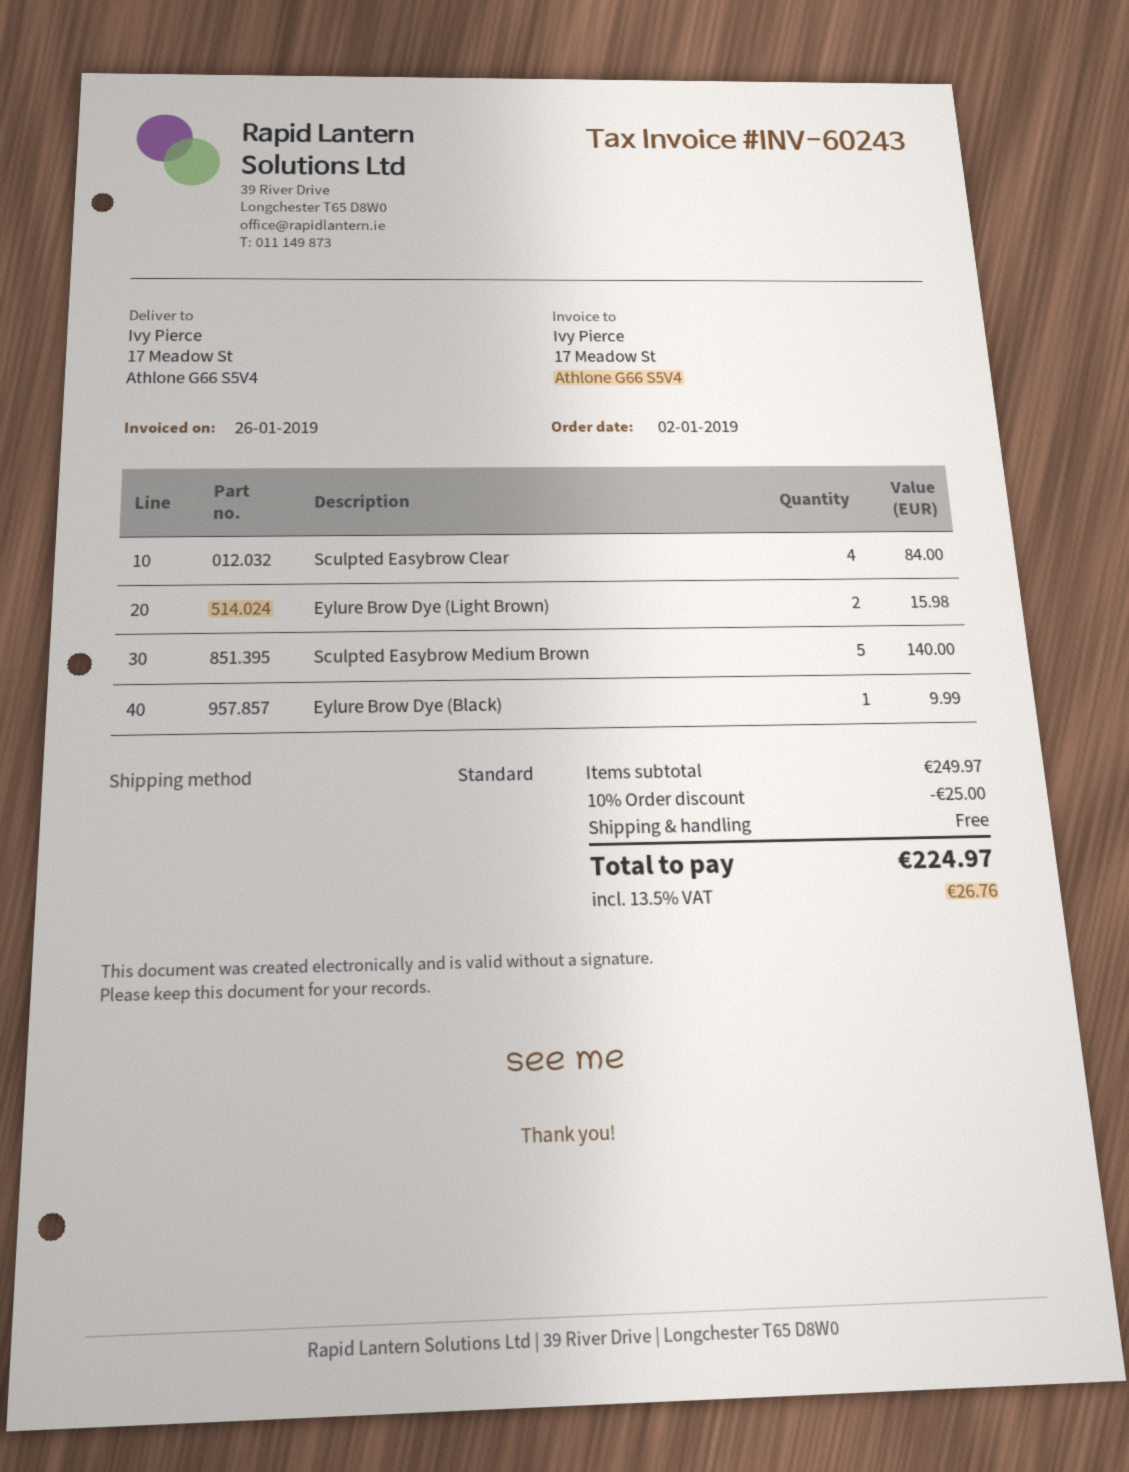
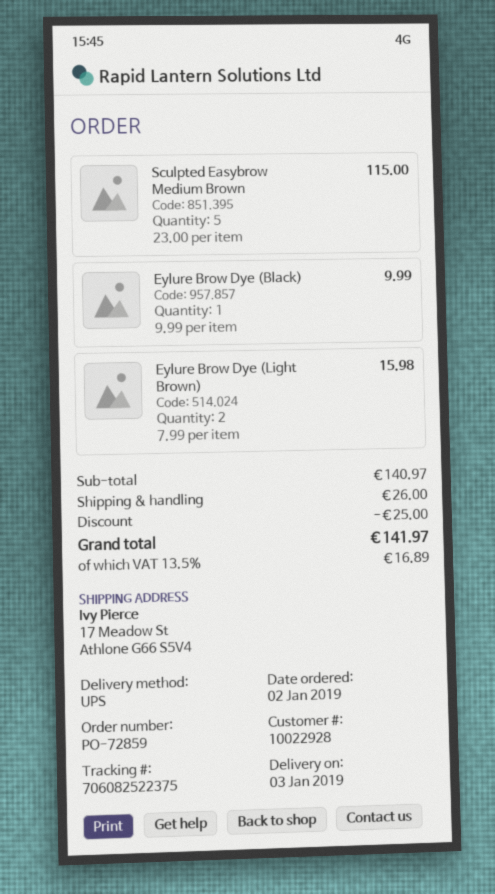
shipping method: standard -> UPS
Sculpted Easybrow Clear: 4 for 84.00 -> none
Sculpted Easybrow Medium Brown: 5 for 140.00 -> 5 for 115.00
subtotal: 249.97 -> 140.97
shipping: 0.00 -> 26.00
tax: 13.5% = 26.76 -> 13.5% = 16.89
total: 224.97 -> 141.97

